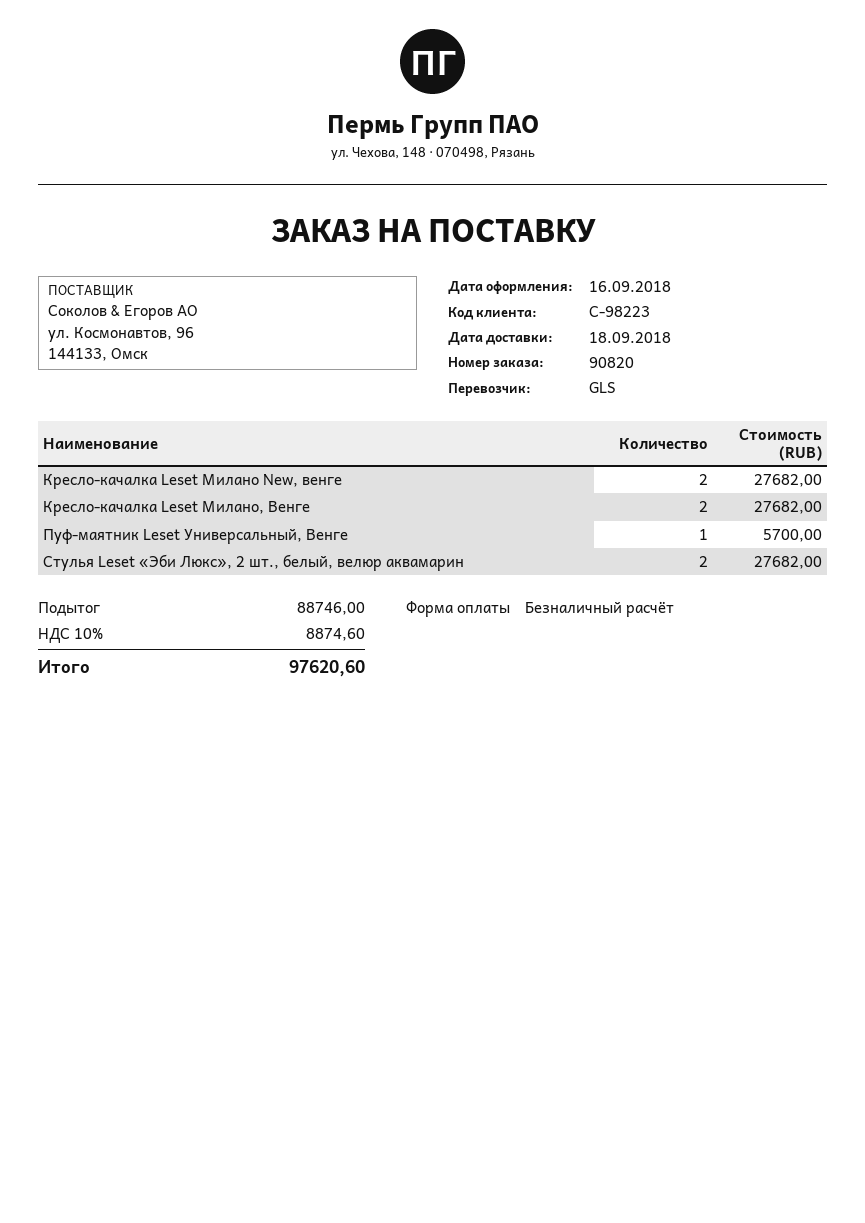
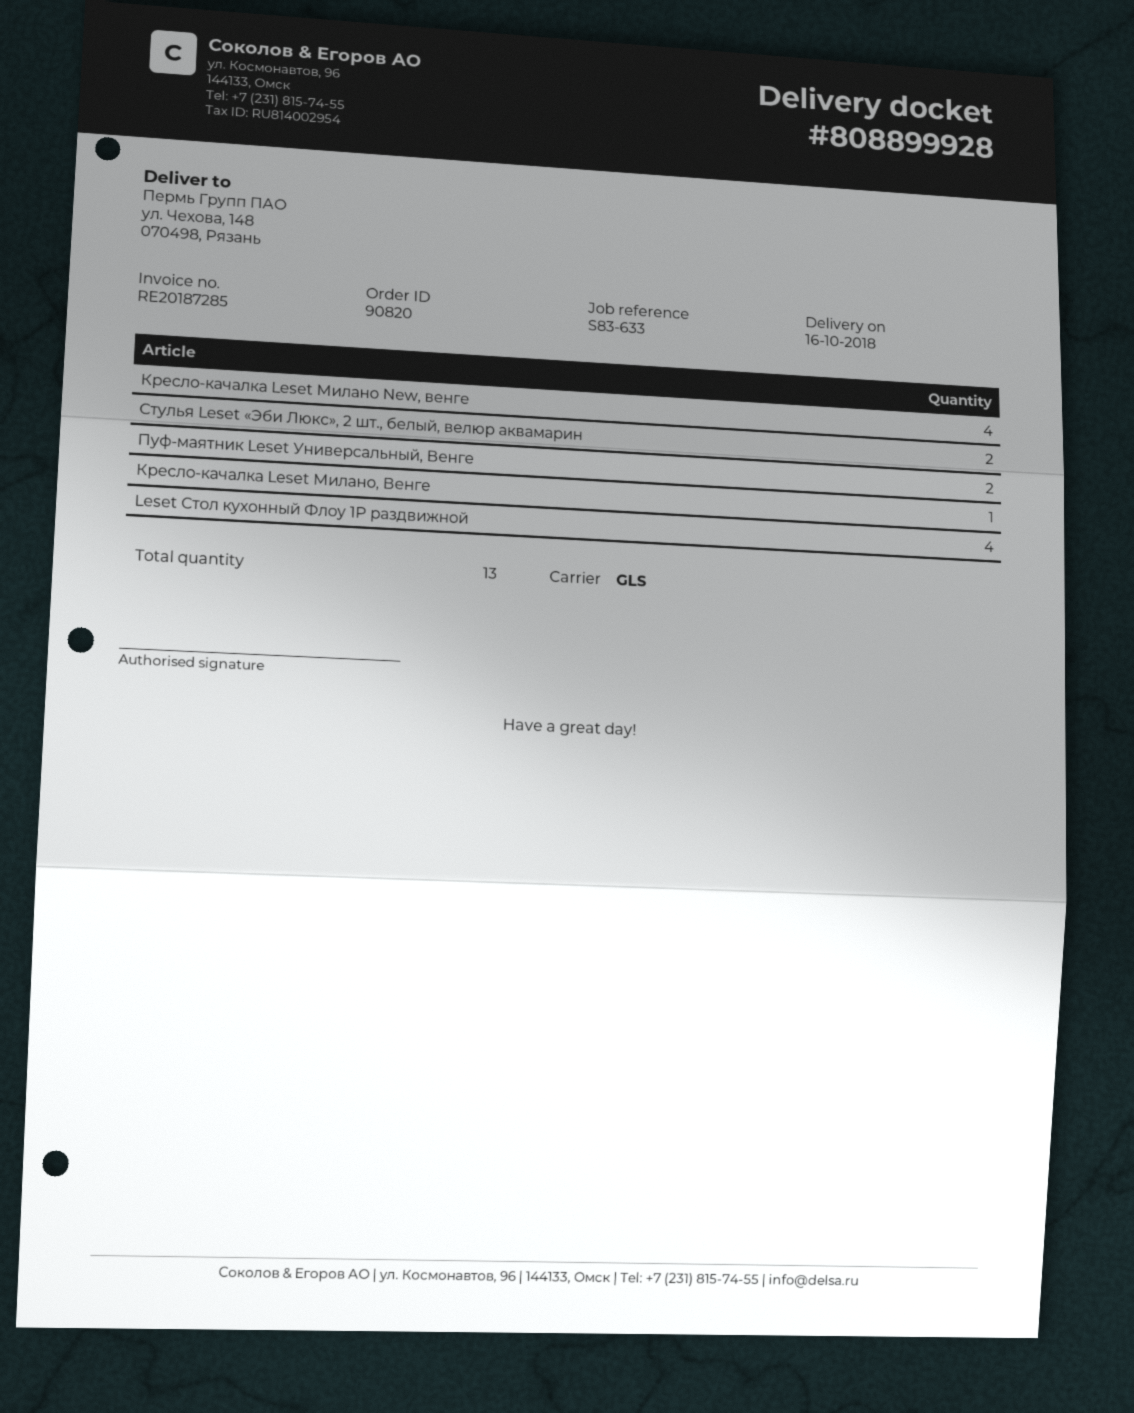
delivery date: 2018-09-18 -> 2018-10-16
Кресло-качалка Leset Милано New, венге: 2 -> 4
Кресло-качалка Leset Милано, Венге: 2 -> 1
Пуф-маятник Leset Универсальный, Венге: 1 -> 2
Leset Стол кухонный Флоу 1Р раздвижной: none -> 4

